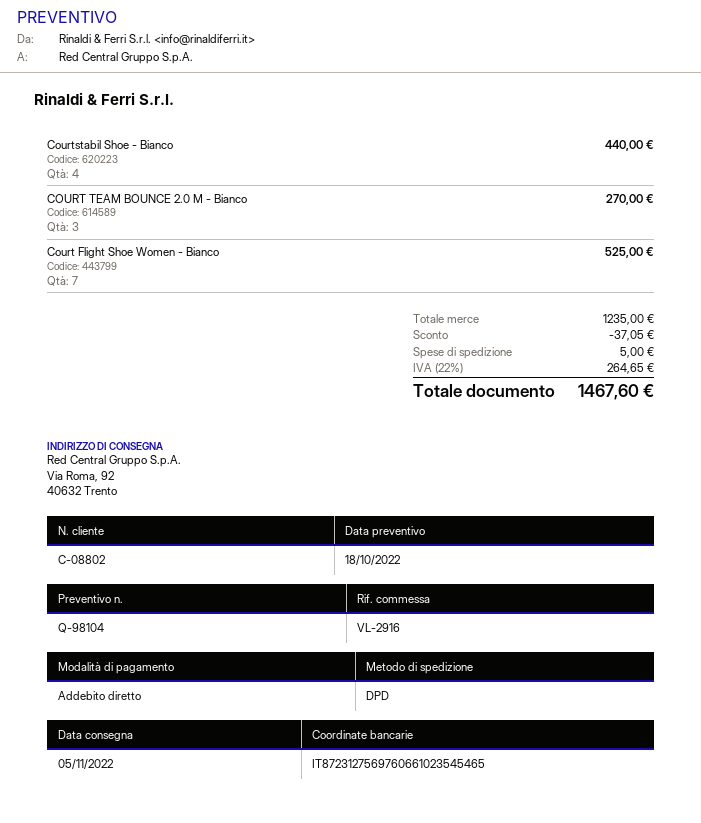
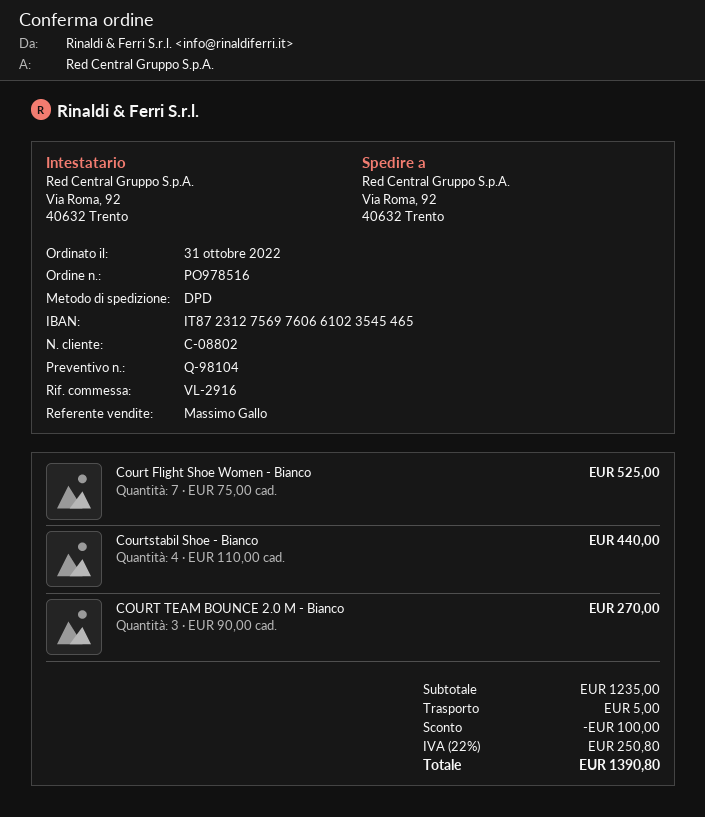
discount: 37.05 -> 100.00
tax: 22% = 264.65 -> 22% = 250.80
total: 1467.60 -> 1390.80

